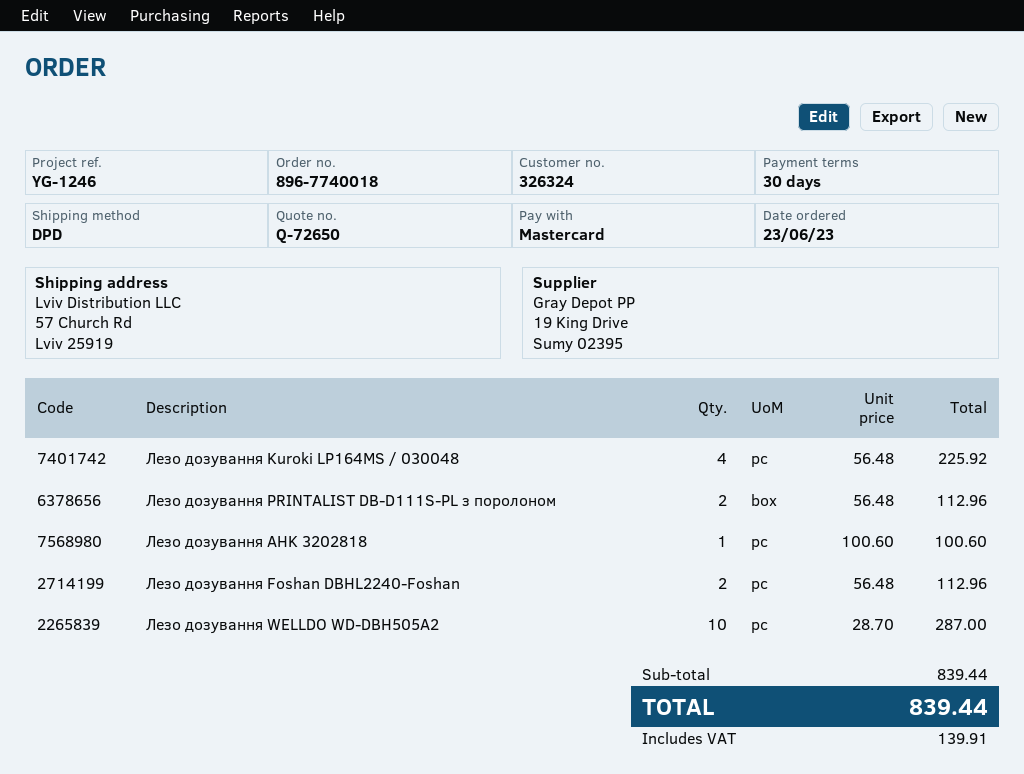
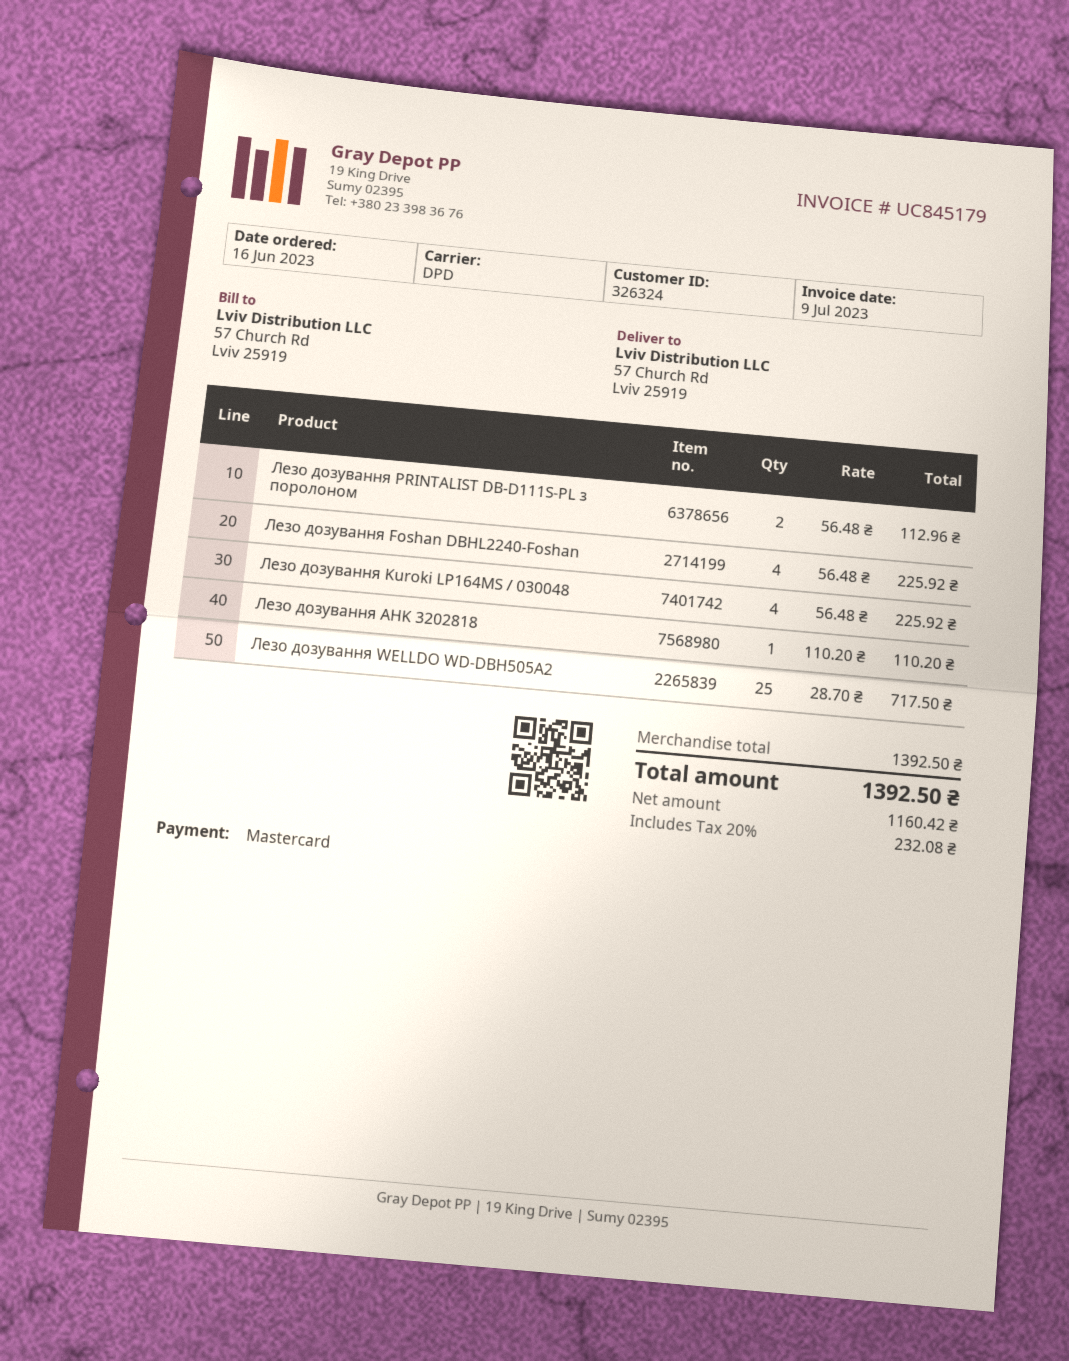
order date: 2023-06-23 -> 2023-06-16
Лезо дозування AHK 3202818: 1 x 100.60 = 100.60 -> 1 x 110.20 = 110.20
Лезо дозування Foshan DBHL2240-Foshan: 2 x 56.48 = 112.96 -> 4 x 56.48 = 225.92
Лезо дозування WELLDO WD-DBH505A2: 10 x 28.70 = 287.00 -> 25 x 28.70 = 717.50
subtotal: 839.44 -> 1392.50
tax: 139.91 -> 232.08
total: 839.44 -> 1392.50

